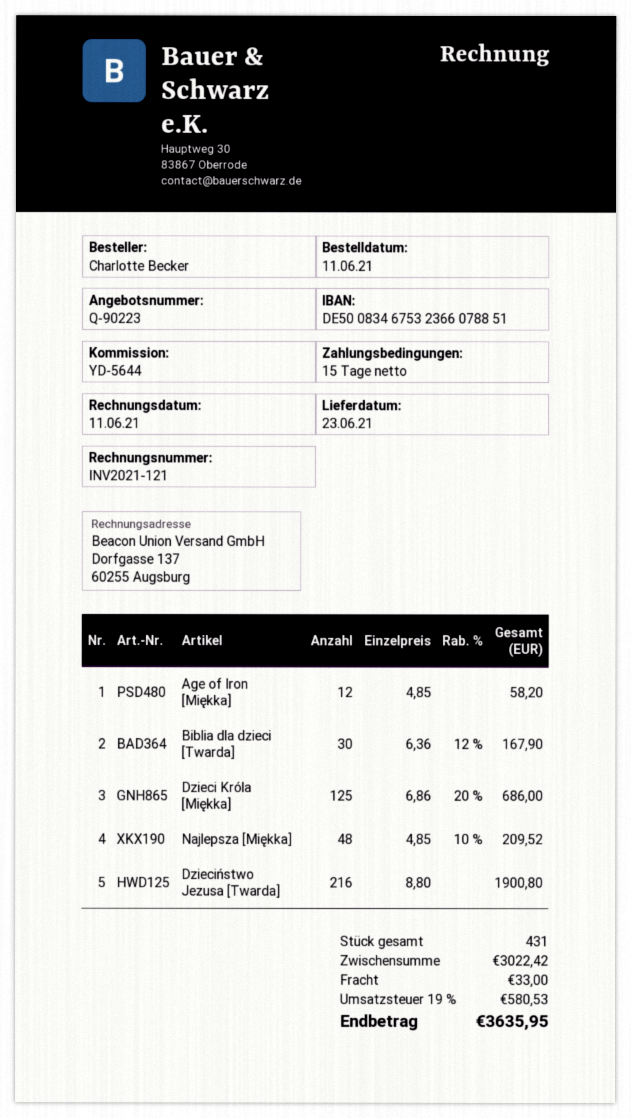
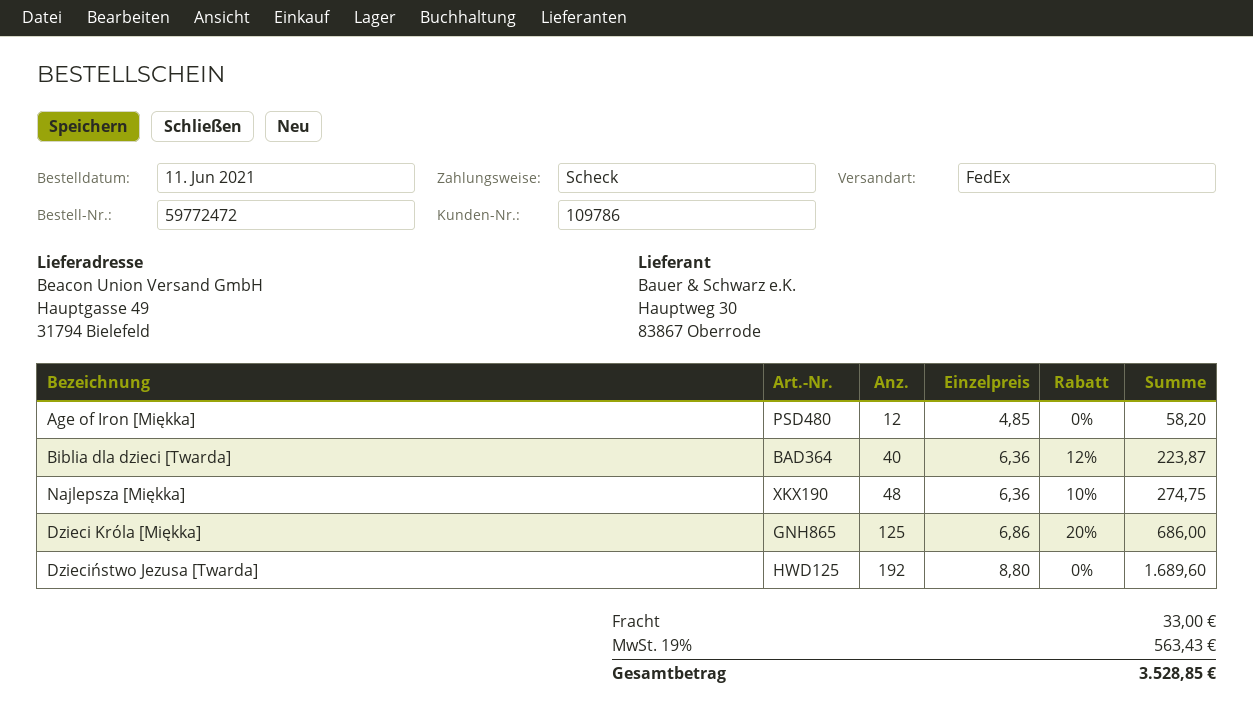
Biblia dla dzieci [Twarda]: 30 x 6.36 - 12% = 167.90 -> 40 x 6.36 - 12% = 223.87
Najlepsza [Miękka]: 48 x 4.85 - 10% = 209.52 -> 48 x 6.36 - 10% = 274.75
Dzieciństwo Jezusa [Twarda]: 216 x 8.80 = 1900.80 -> 192 x 8.80 = 1689.60
tax: 19% = 580.53 -> 19% = 563.43
total: 3635.95 -> 3528.85

